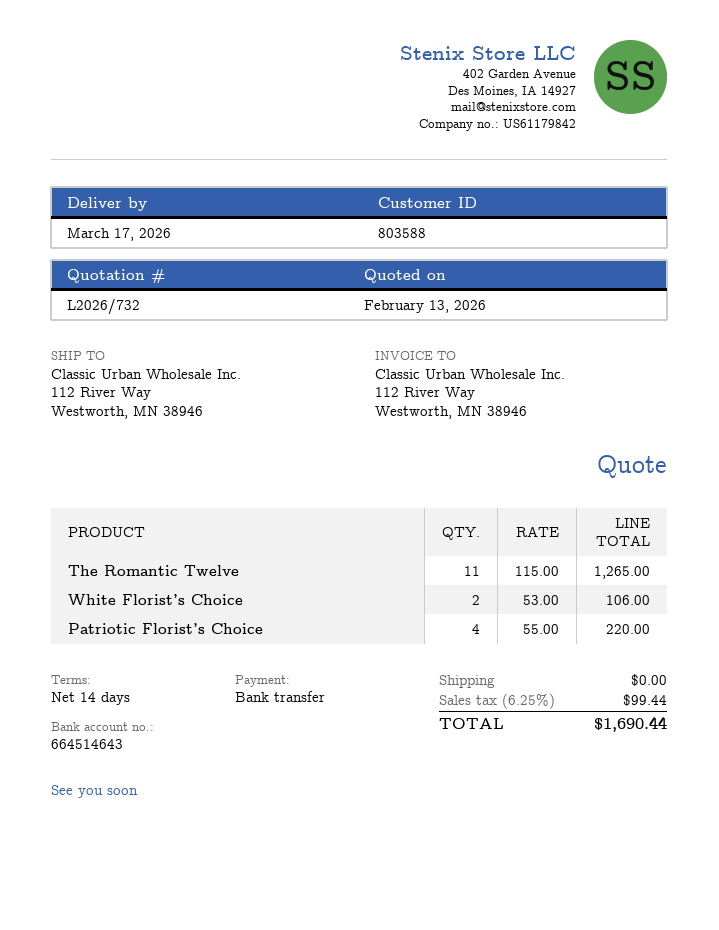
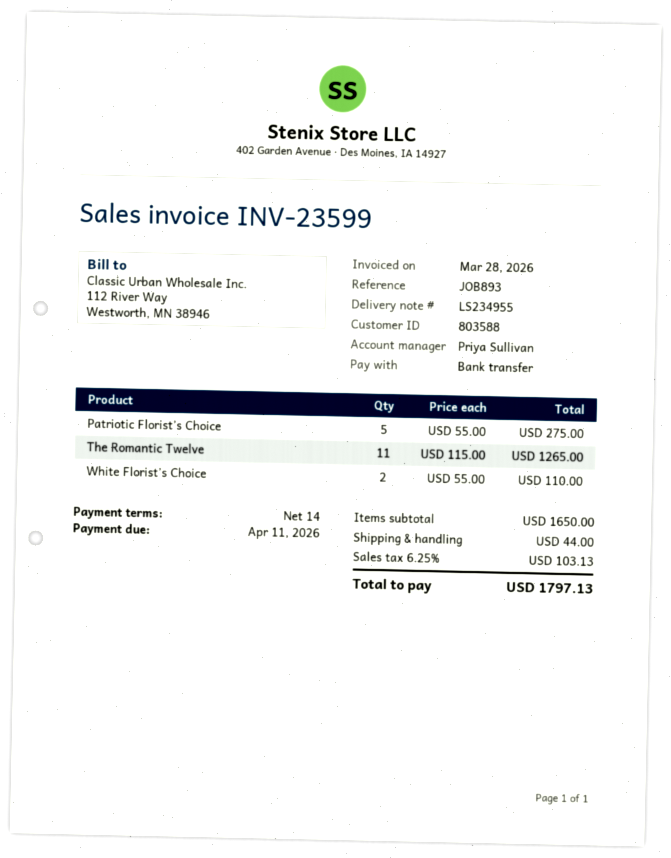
White Florist’s Choice: 2 x 53.00 = 106.00 -> 2 x 55.00 = 110.00
Patriotic Florist’s Choice: 4 x 55.00 = 220.00 -> 5 x 55.00 = 275.00
shipping: 0.00 -> 44.00
tax: 6.25% = 99.44 -> 6.25% = 103.13
total: 1690.44 -> 1797.13

